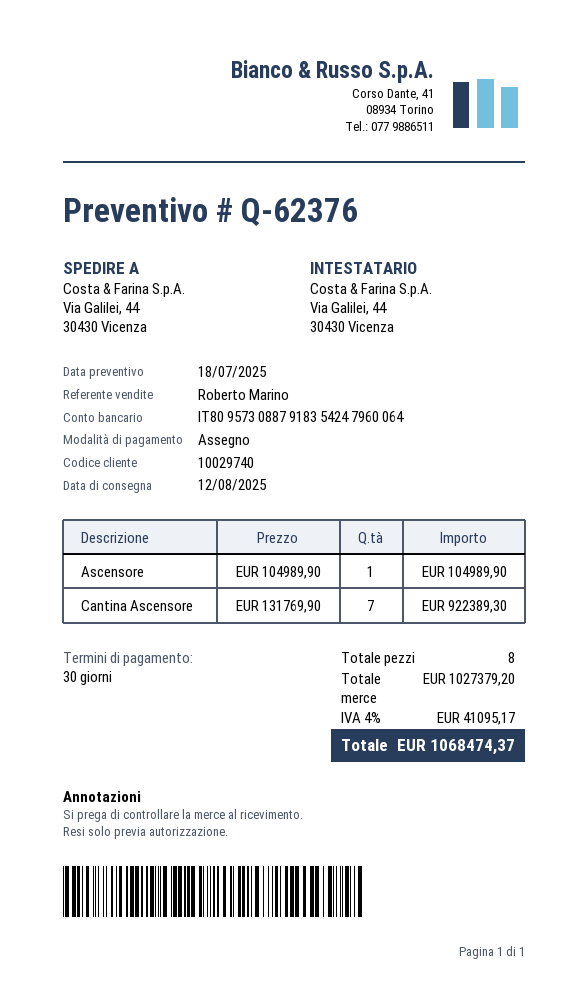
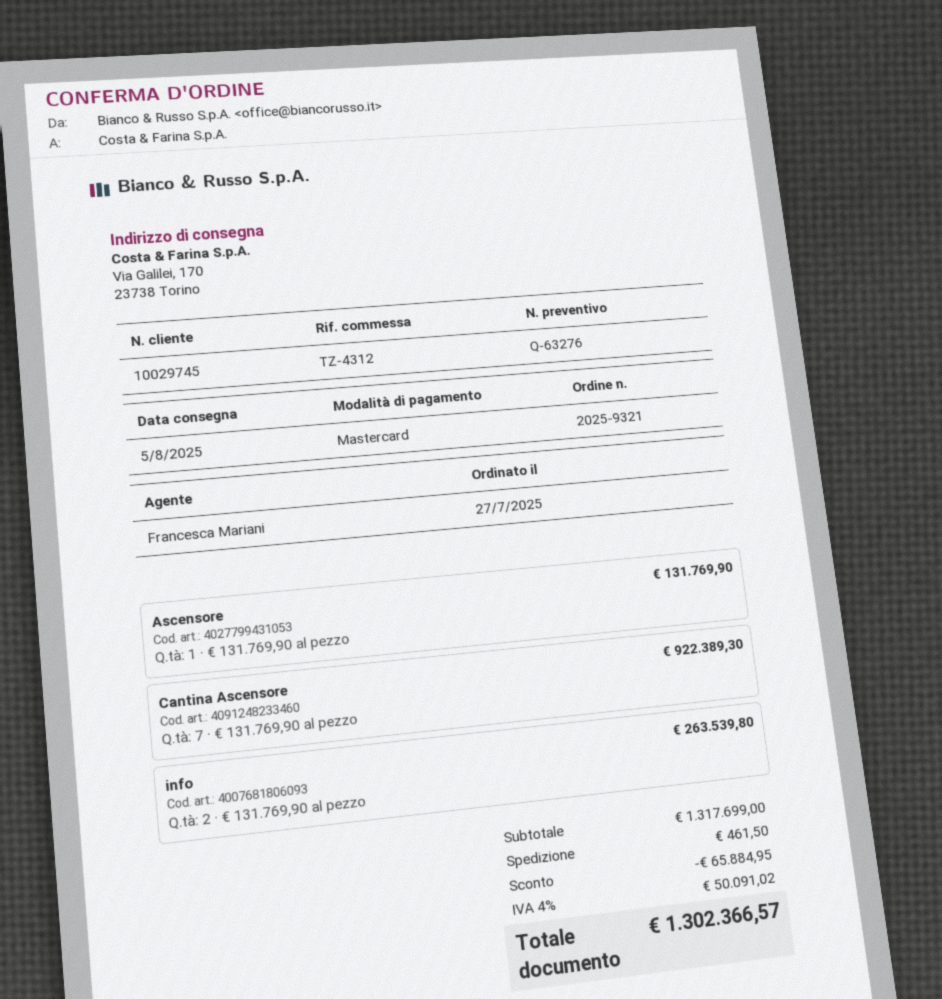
quote number: Q-62376 -> Q-63276
delivery date: 2025-08-12 -> 2025-08-05
customer number: 10029740 -> 10029745
sales rep: Roberto Marino -> Francesca Mariani
payment method: cheque -> Mastercard
ship to: Via Galilei, 44, 30430 Vicenza -> Via Galilei, 170, 23738 Torino
Ascensore: 1 x 104989.90 = 104989.90 -> 1 x 131769.90 = 131769.90
info: none -> 2 x 131769.90 = 263539.80
subtotal: 1027379.20 -> 1317699.00
discount: none -> 65884.95
shipping: none -> 461.50
tax: 4% = 41095.17 -> 4% = 50091.02
total: 1068474.37 -> 1302366.57

